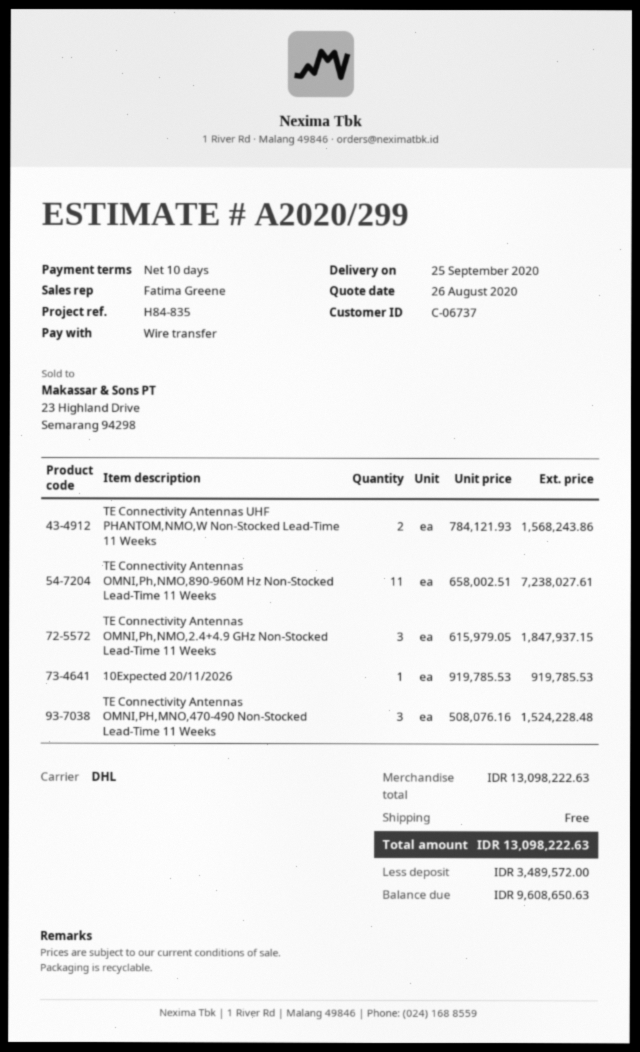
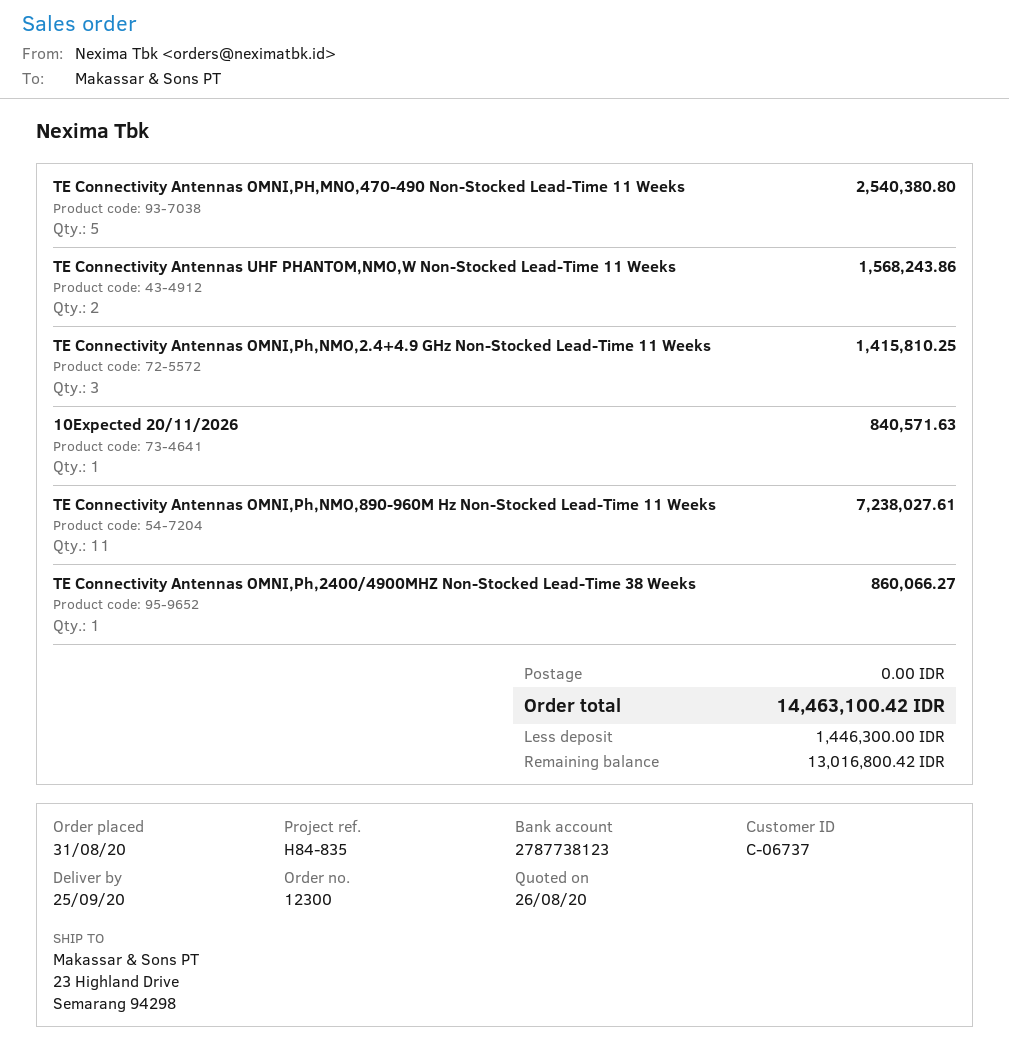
TE Connectivity Antennas OMNI,Ph,NMO,2.4+4.9 GHz Non-Stocked Lead-Time 11 Weeks: 3 for 1847937.15 -> 3 for 1415810.25
10Expected 20/11/2026: 1 for 919785.53 -> 1 for 840571.63
TE Connectivity Antennas OMNI,PH,MNO,470-490 Non-Stocked Lead-Time 11 Weeks: 3 for 1524228.48 -> 5 for 2540380.80
TE Connectivity Antennas OMNI,Ph,2400/4900MHZ Non-Stocked Lead-Time 38 Weeks: none -> 1 for 860066.27
total: 13098222.63 -> 14463100.42
deposit: 3489572.00 -> 1446300.00
balance: 9608650.63 -> 13016800.42

